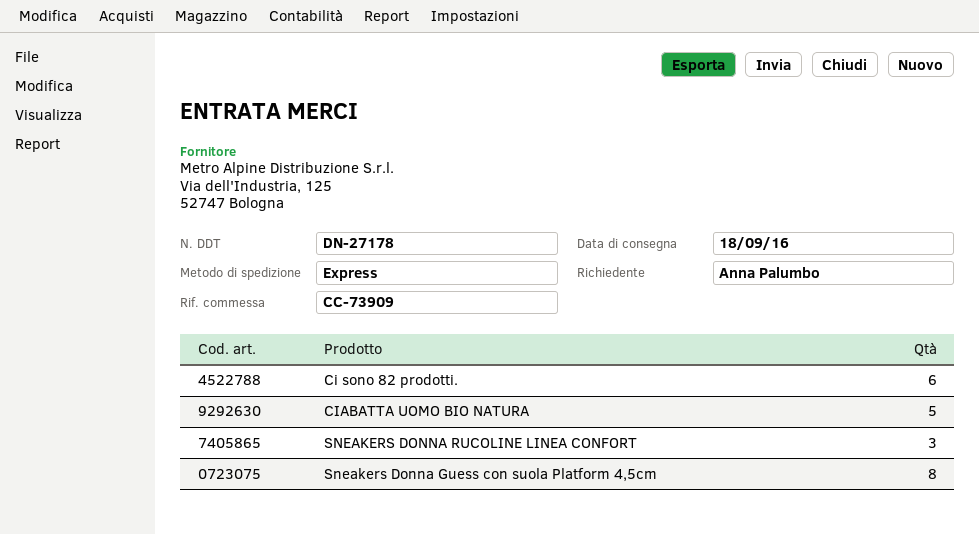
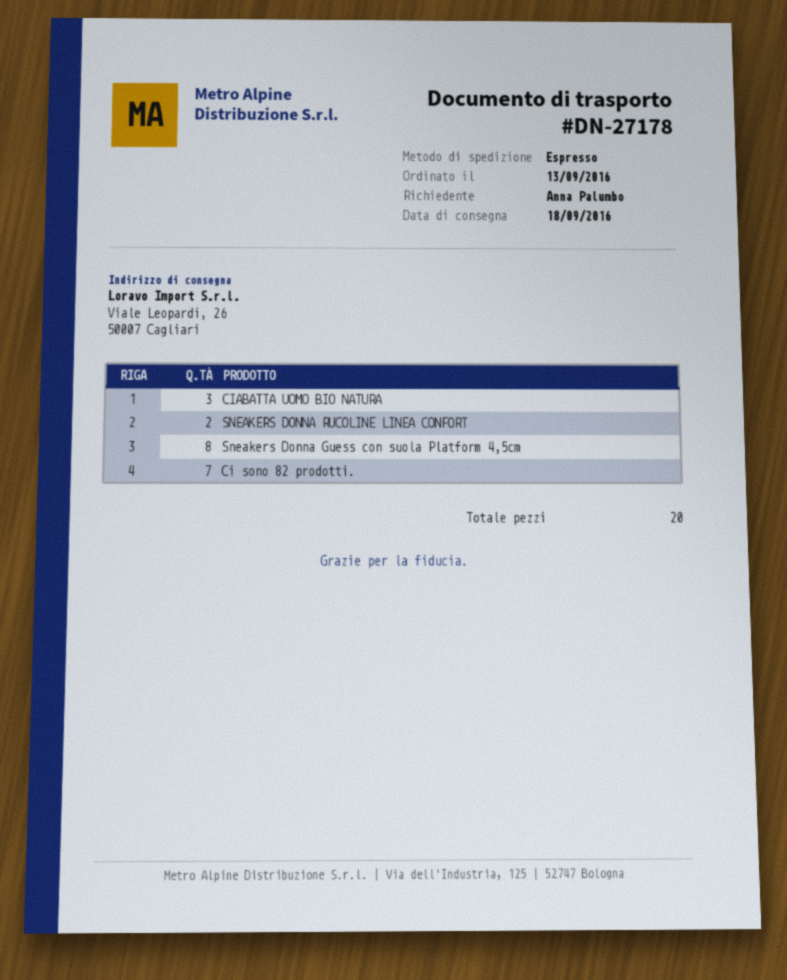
Ci sono 82 prodotti.: 6 -> 7
CIABATTA UOMO BIO NATURA: 5 -> 3
SNEAKERS DONNA RUCOLINE LINEA CONFORT: 3 -> 2

